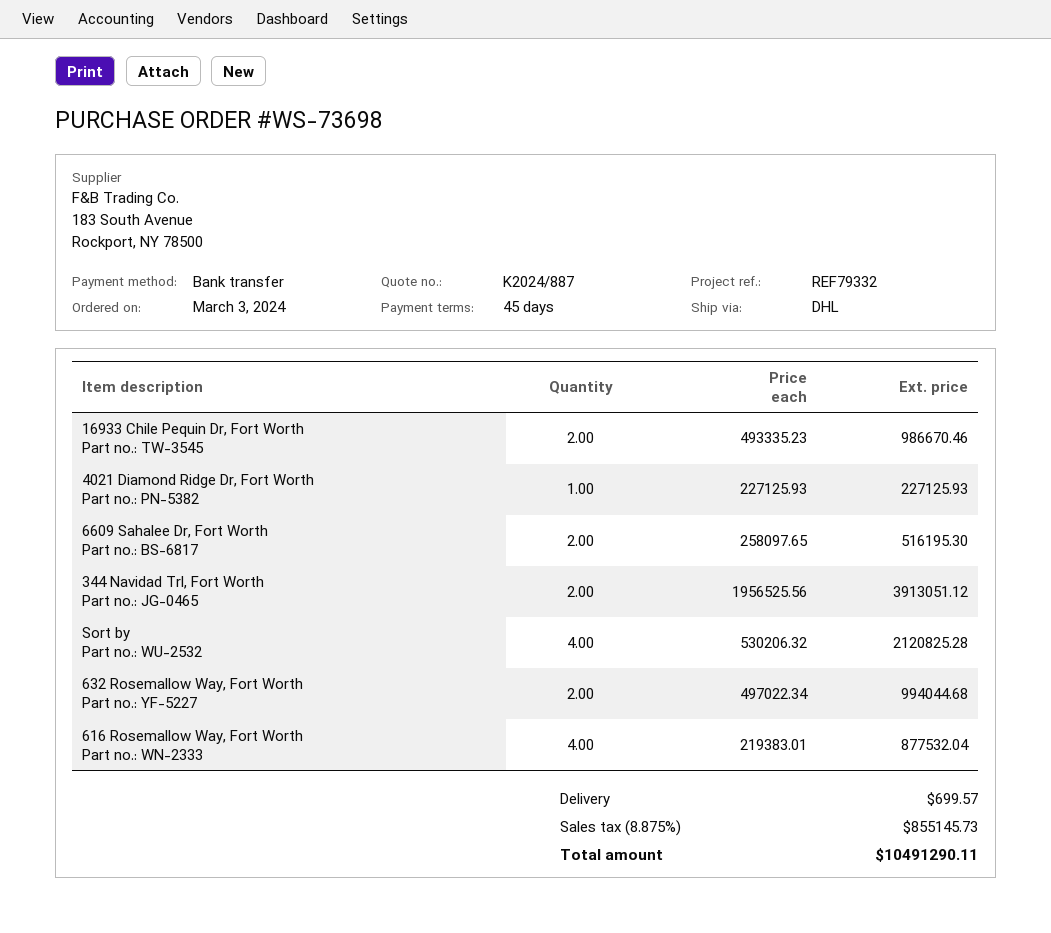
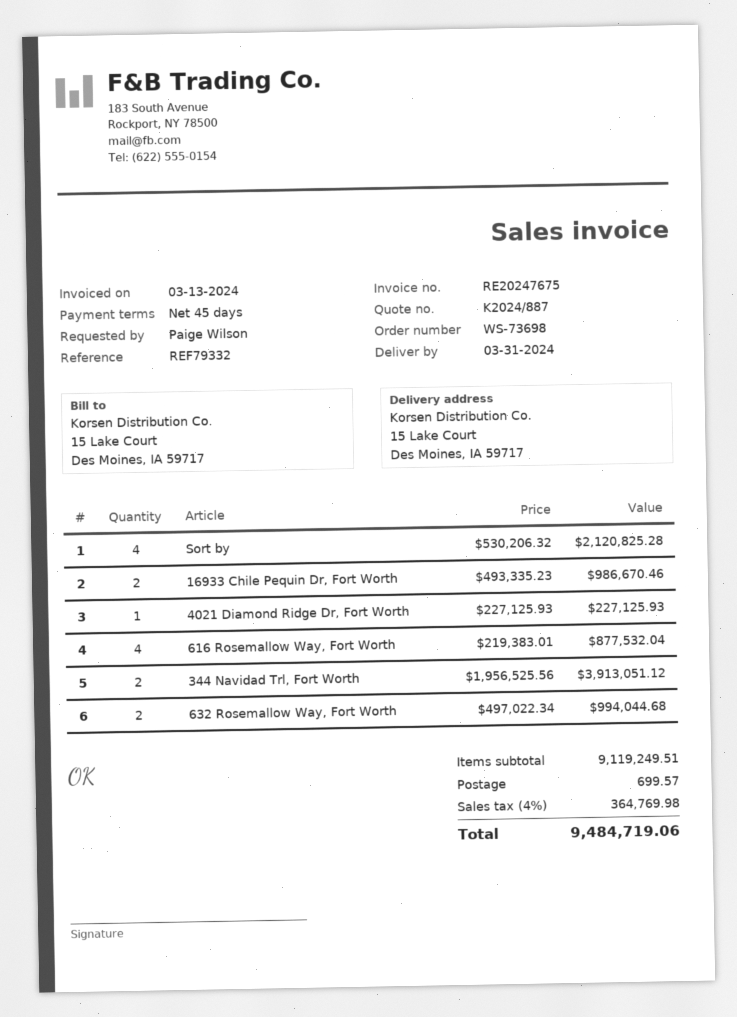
6609 Sahalee Dr, Fort Worth: 2 x 258097.65 = 516195.30 -> none
tax: 8.875% = 855145.73 -> 4% = 364769.98
total: 10491290.11 -> 9484719.06

